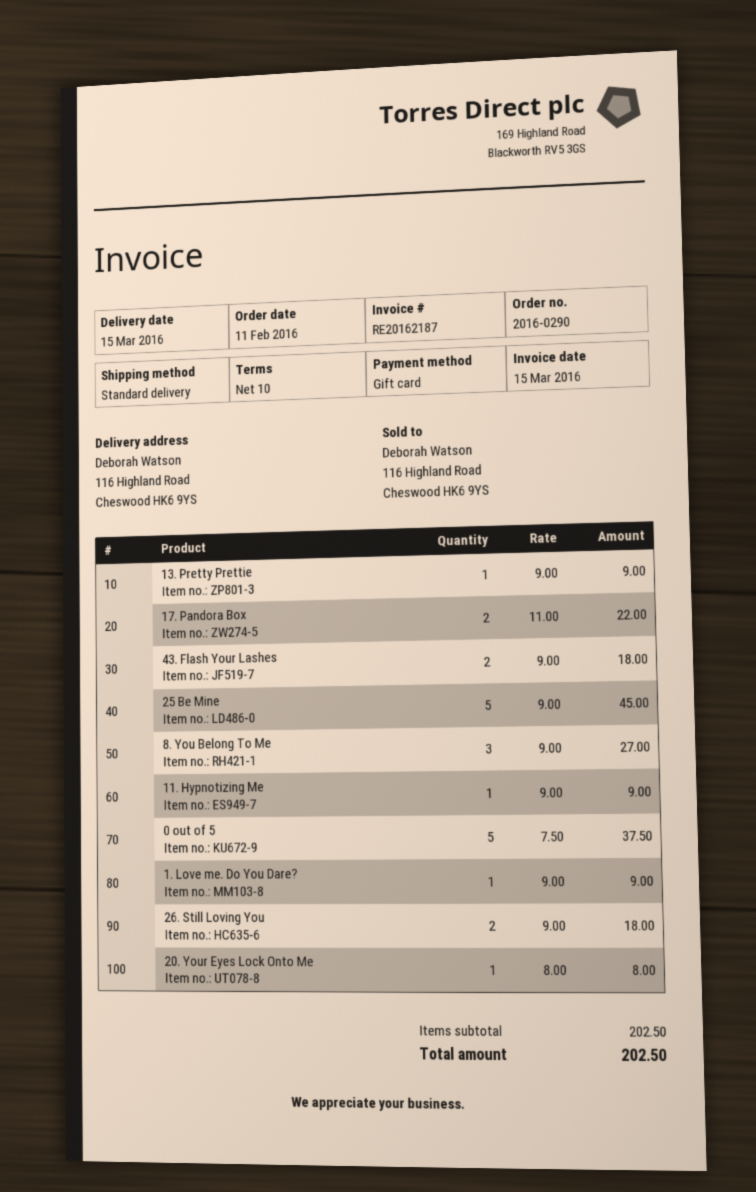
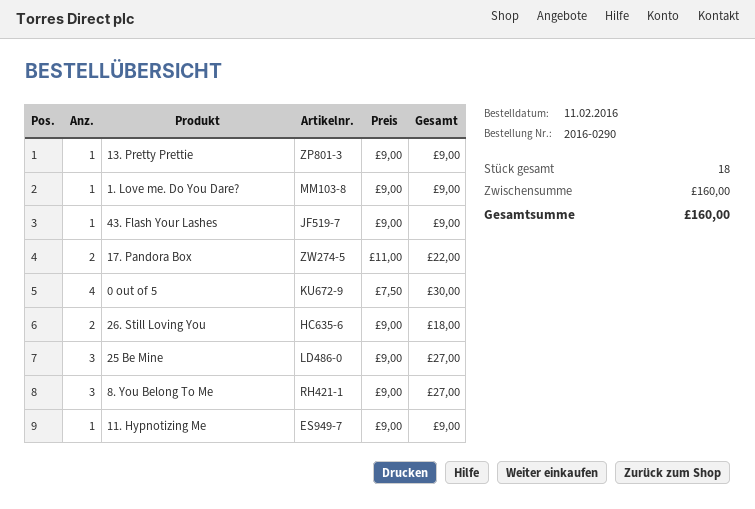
43. Flash Your Lashes: 2 x 9.00 = 18.00 -> 1 x 9.00 = 9.00
25 Be Mine: 5 x 9.00 = 45.00 -> 3 x 9.00 = 27.00
0 out of 5: 5 x 7.50 = 37.50 -> 4 x 7.50 = 30.00
20. Your Eyes Lock Onto Me: 1 x 8.00 = 8.00 -> none
subtotal: 202.50 -> 160.00
total: 202.50 -> 160.00

